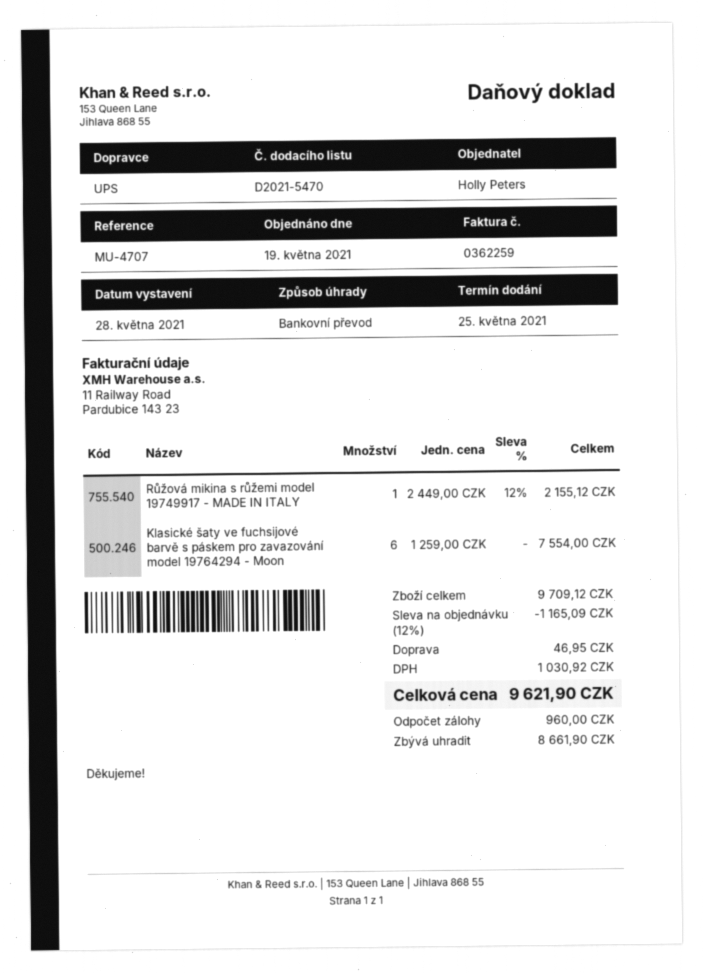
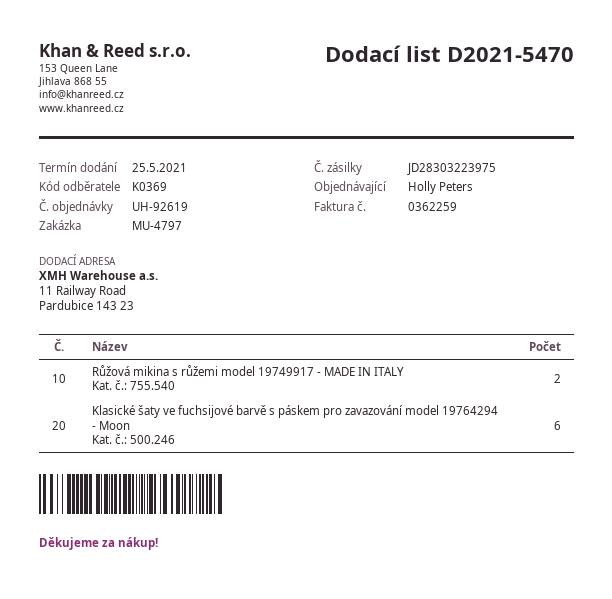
reference: MU-4707 -> MU-4797
Růžová mikina s růžemi model 19749917 - MADE IN ITALY: 1 -> 2

